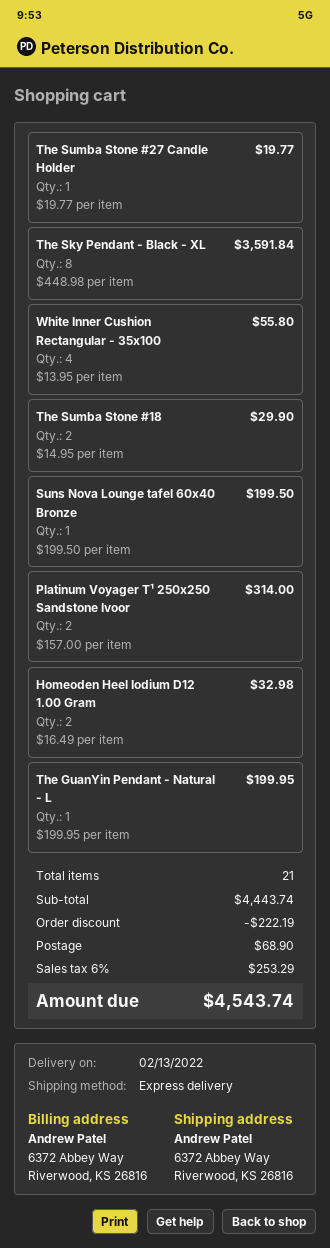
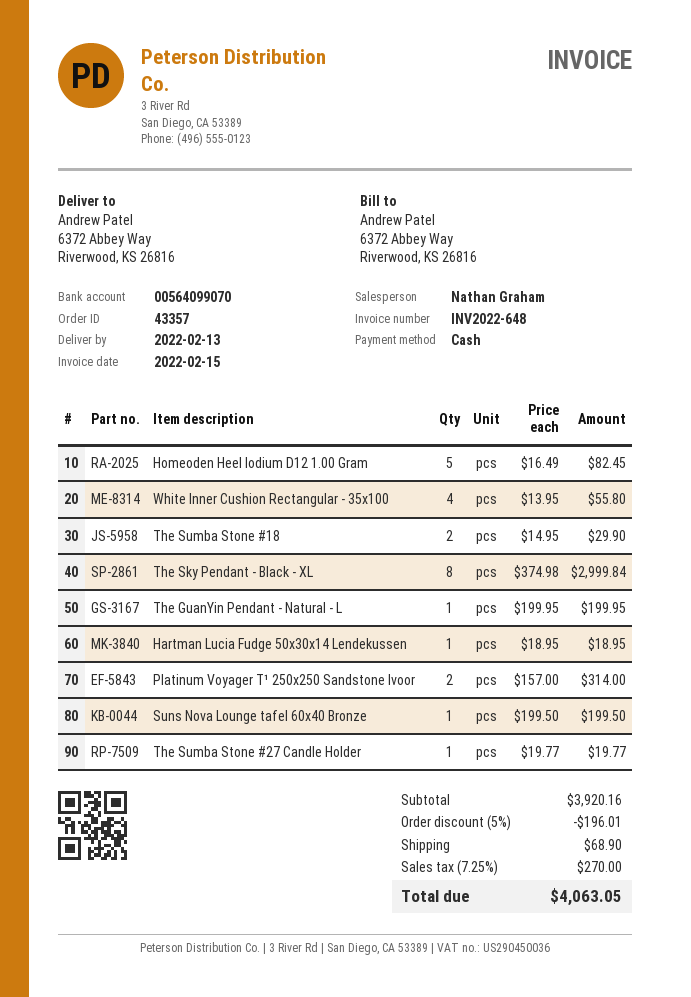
The Sky Pendant - Black - XL: 8 x 448.98 = 3591.84 -> 8 x 374.98 = 2999.84
Homeoden Heel Iodium D12 1.00 Gram: 2 x 16.49 = 32.98 -> 5 x 16.49 = 82.45
Hartman Lucia Fudge 50x30x14 Lendekussen: none -> 1 x 18.95 = 18.95
subtotal: 4443.74 -> 3920.16
discount: 222.19 -> 196.01
tax: 6% = 253.29 -> 7.25% = 270.00
total: 4543.74 -> 4063.05

